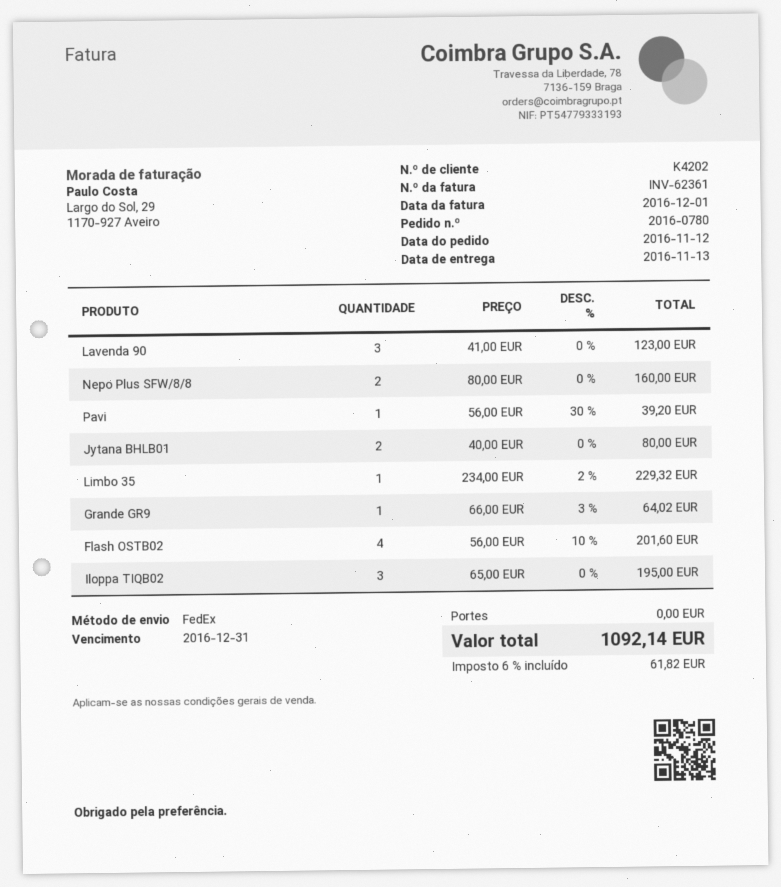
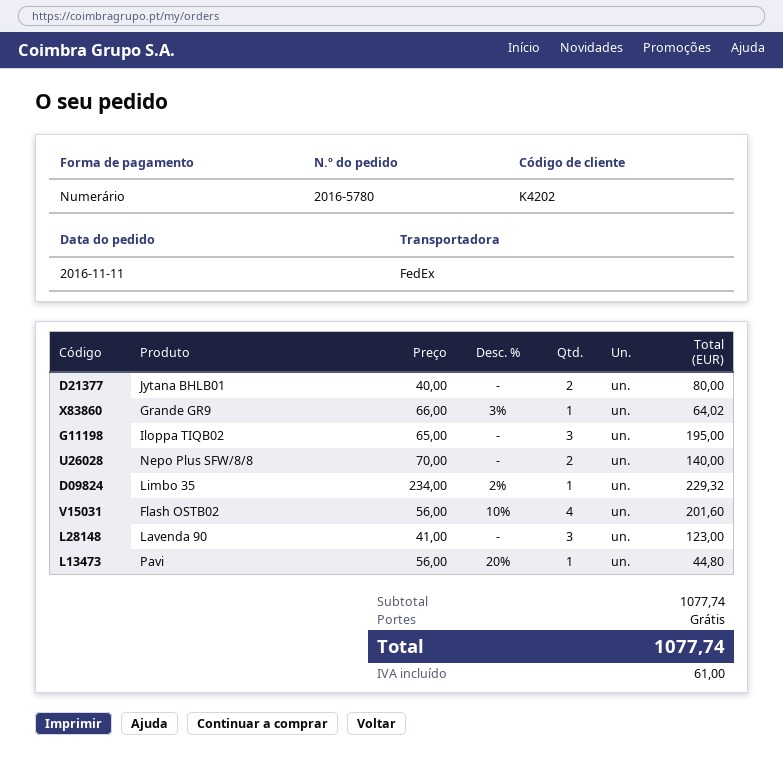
order number: 2016-0780 -> 2016-5780
order date: 2016-11-12 -> 2016-11-11
Nepo Plus SFW/8/8: 2 x 80.00 = 160.00 -> 2 x 70.00 = 140.00
Pavi: 1 x 56.00 - 30% = 39.20 -> 1 x 56.00 - 20% = 44.80
tax: 61.82 -> 61.00
total: 1092.14 -> 1077.74

